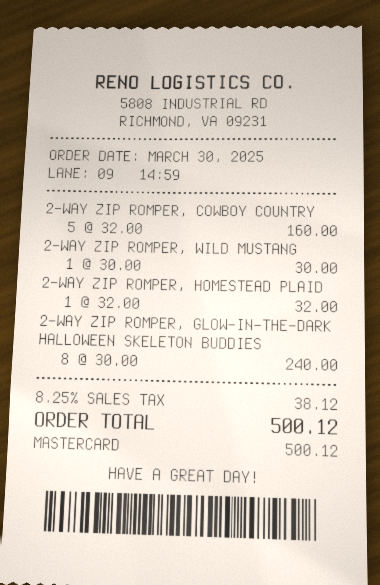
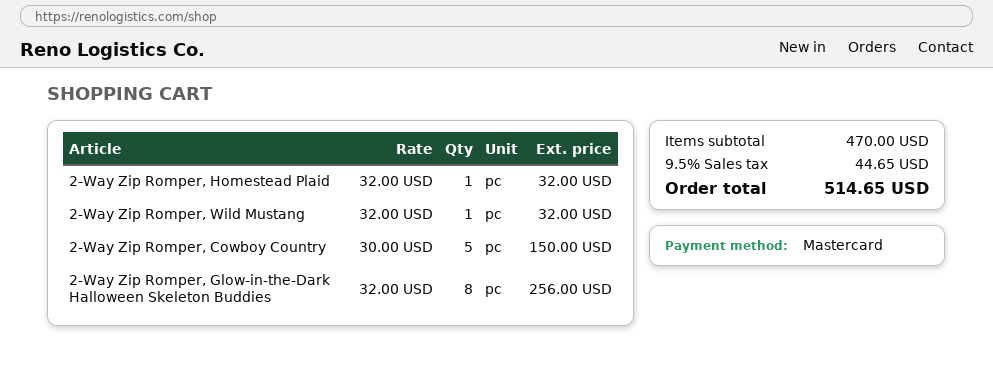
2-WAY ZIP ROMPER, COWBOY COUNTRY: 5 x 32.00 = 160.00 -> 5 x 30.00 = 150.00
2-WAY ZIP ROMPER, WILD MUSTANG: 1 x 30.00 = 30.00 -> 1 x 32.00 = 32.00
2-WAY ZIP ROMPER, GLOW-IN-THE-DARK HALLOWEEN SKELETON BUDDIES: 8 x 30.00 = 240.00 -> 8 x 32.00 = 256.00
tax: 8.25% = 38.12 -> 9.5% = 44.65
total: 500.12 -> 514.65

